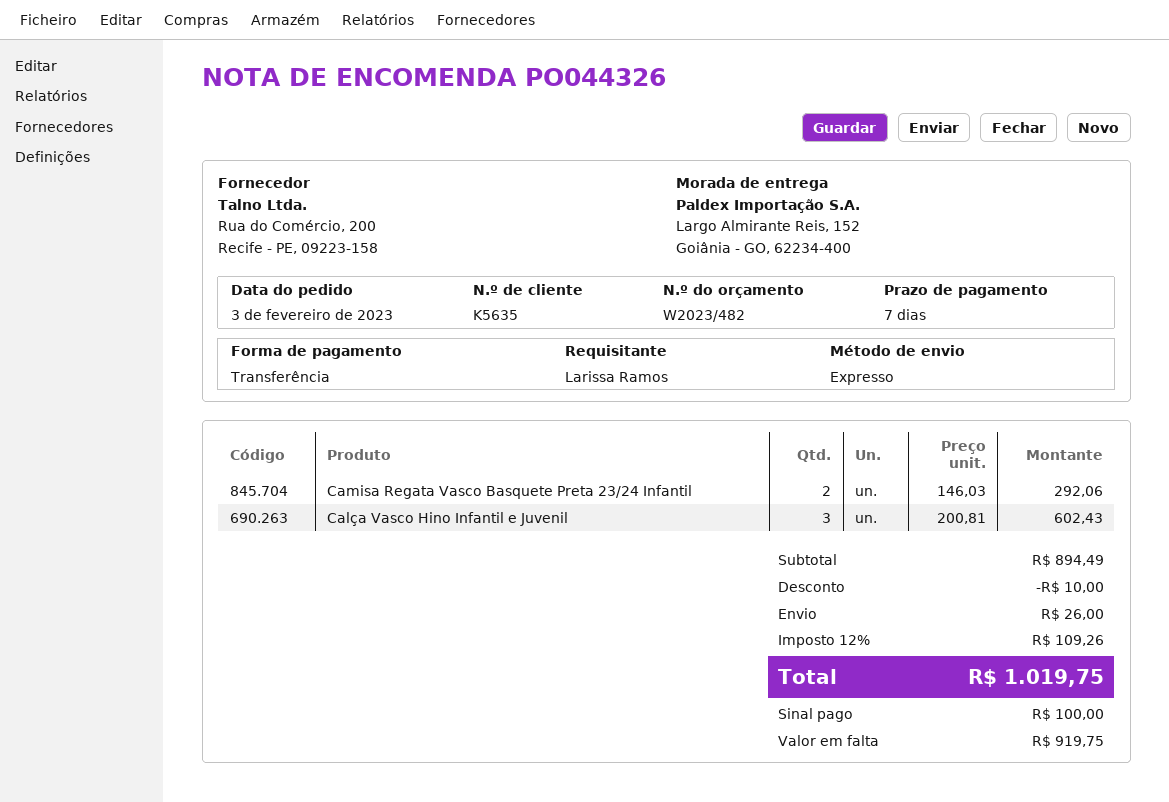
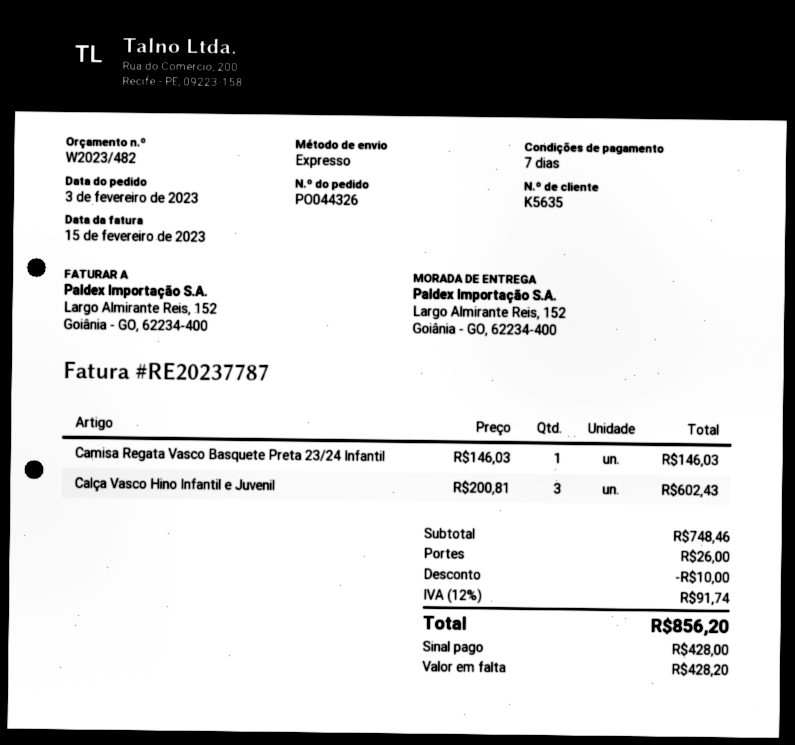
Camisa Regata Vasco Basquete Preta 23/24 Infantil: 2 x 146.03 = 292.06 -> 1 x 146.03 = 146.03
subtotal: 894.49 -> 748.46
tax: 12% = 109.26 -> 12% = 91.74
total: 1019.75 -> 856.20
deposit: 100.00 -> 428.00
balance: 919.75 -> 428.20

